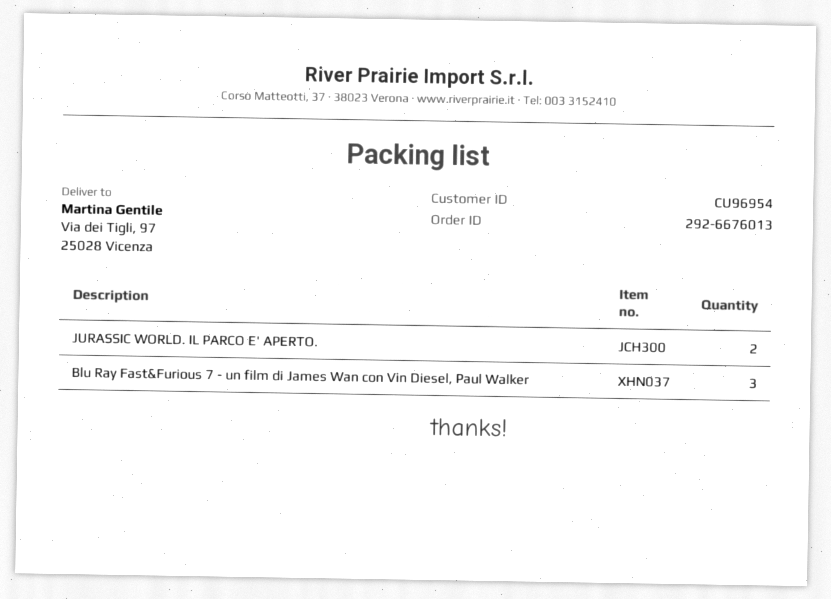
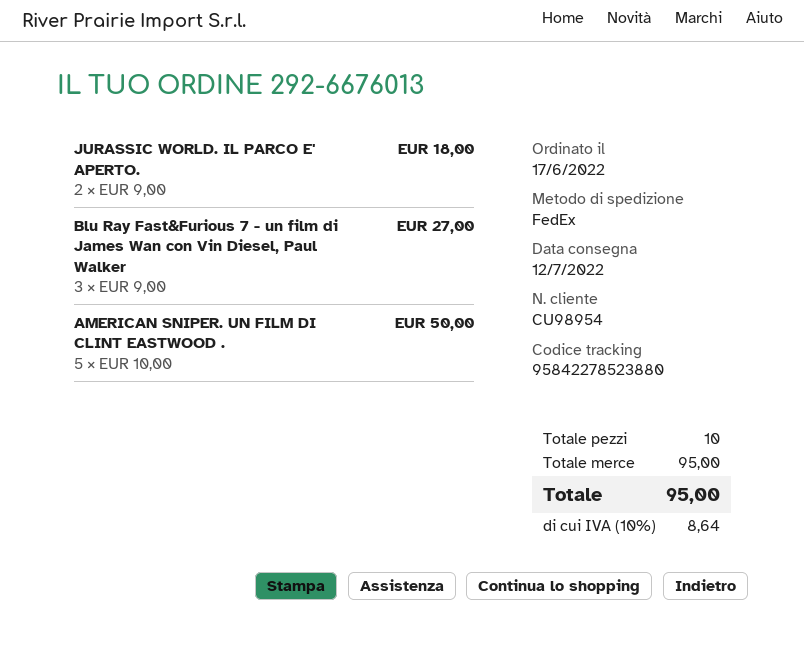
customer number: CU96954 -> CU98954
AMERICAN SNIPER. UN FILM DI CLINT EASTWOOD .: none -> 5

